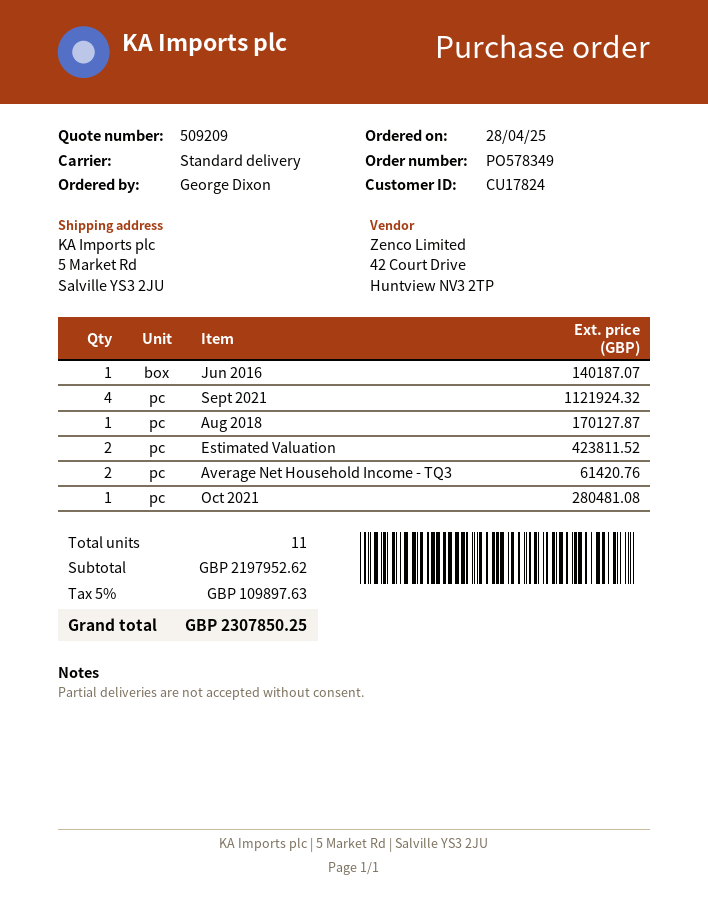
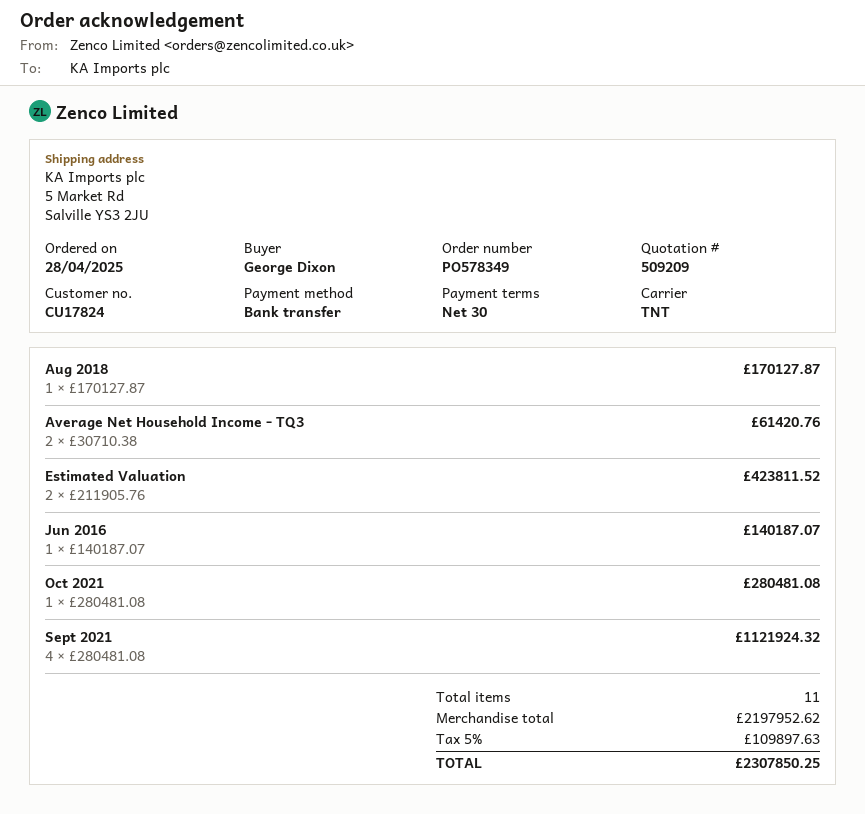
shipping method: standard -> TNT

